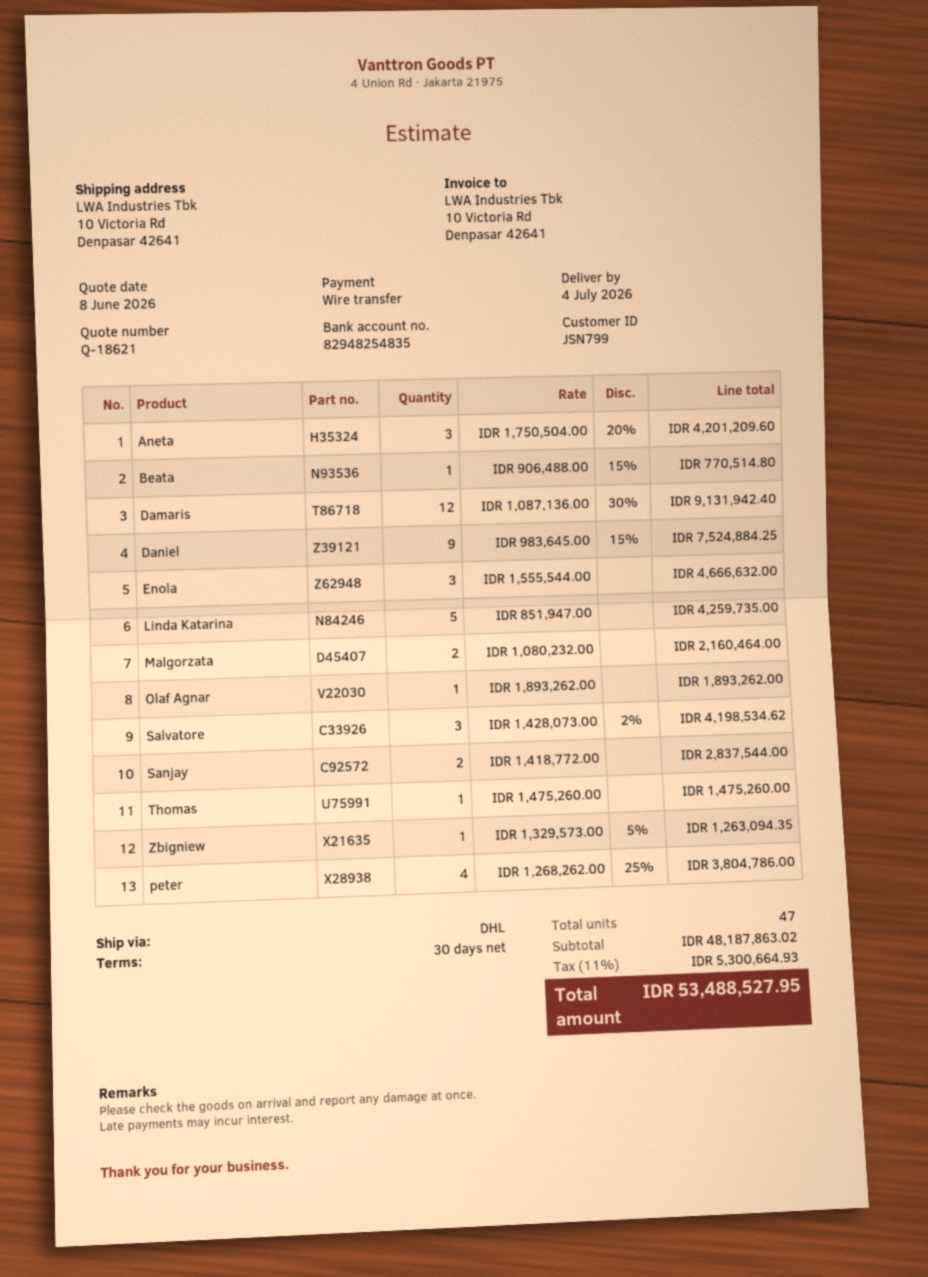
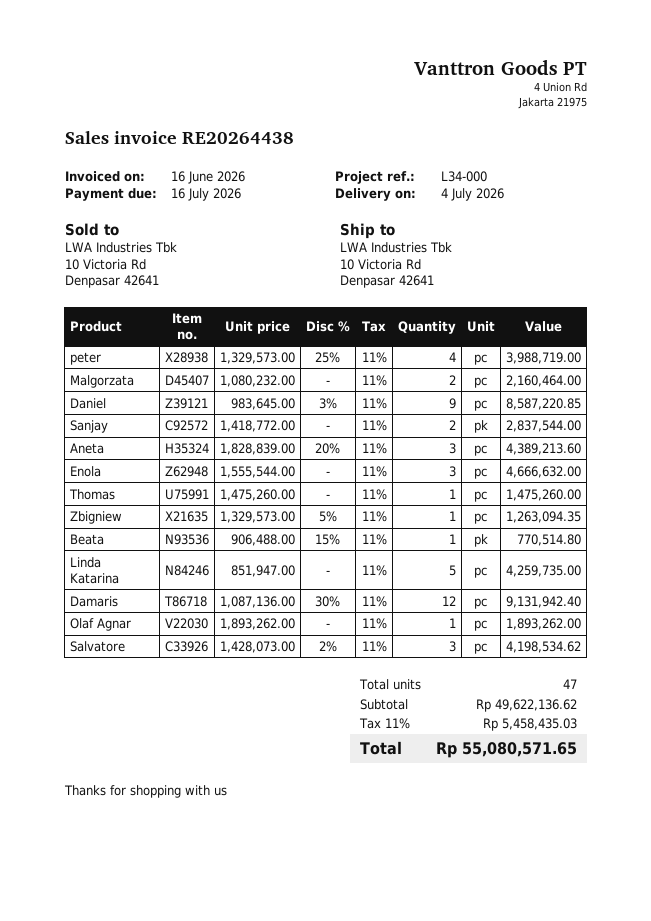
Aneta: 3 x 1750504.00 - 20% = 4201209.60 -> 3 x 1828839.00 - 20% = 4389213.60
Daniel: 9 x 983645.00 - 15% = 7524884.25 -> 9 x 983645.00 - 3% = 8587220.85
peter: 4 x 1268262.00 - 25% = 3804786.00 -> 4 x 1329573.00 - 25% = 3988719.00
subtotal: 48187863.02 -> 49622136.62
tax: 11% = 5300664.93 -> 11% = 5458435.03
total: 53488527.95 -> 55080571.65

